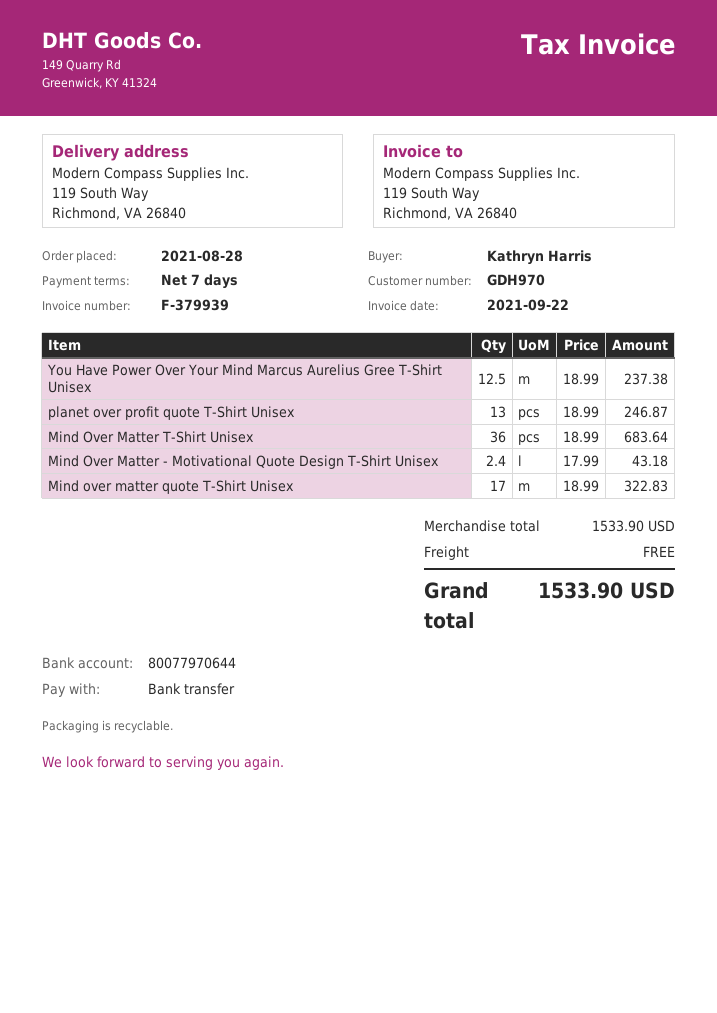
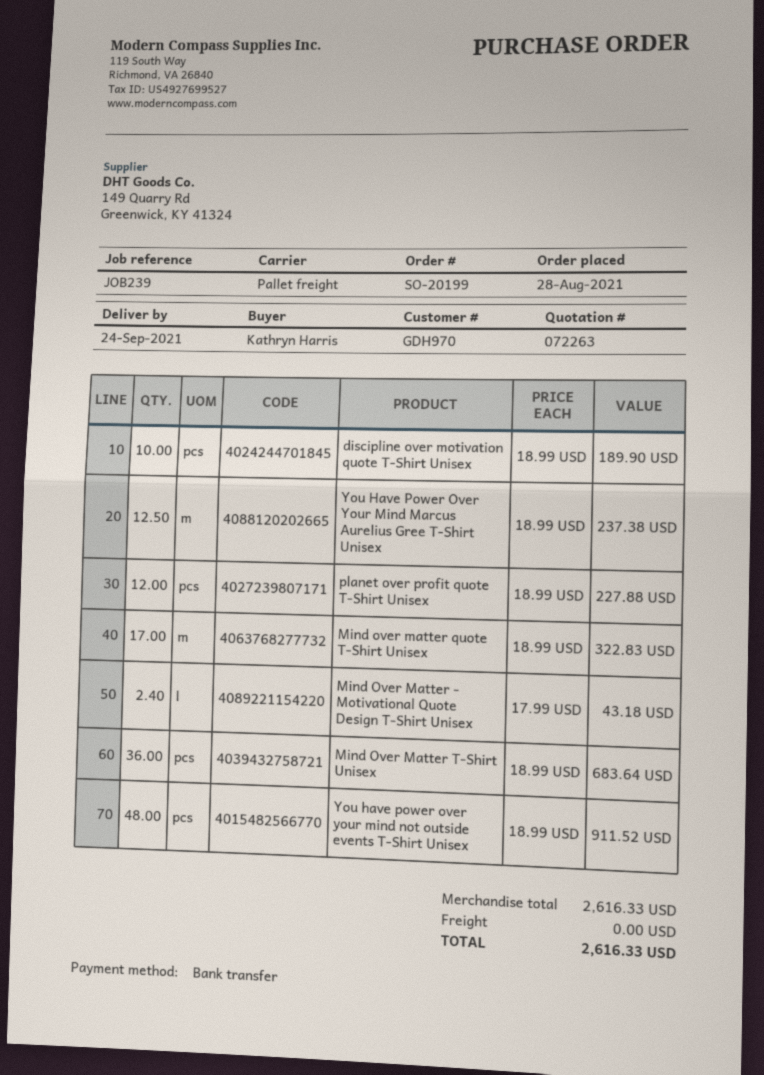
planet over profit quote T-Shirt Unisex: 13 x 18.99 = 246.87 -> 12 x 18.99 = 227.88
discipline over motivation quote T-Shirt Unisex: none -> 10 x 18.99 = 189.90
You have power over your mind not outside events T-Shirt Unisex: none -> 48 x 18.99 = 911.52
subtotal: 1533.90 -> 2616.33
total: 1533.90 -> 2616.33

